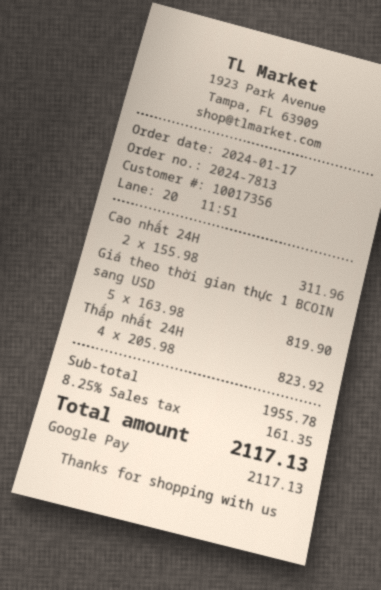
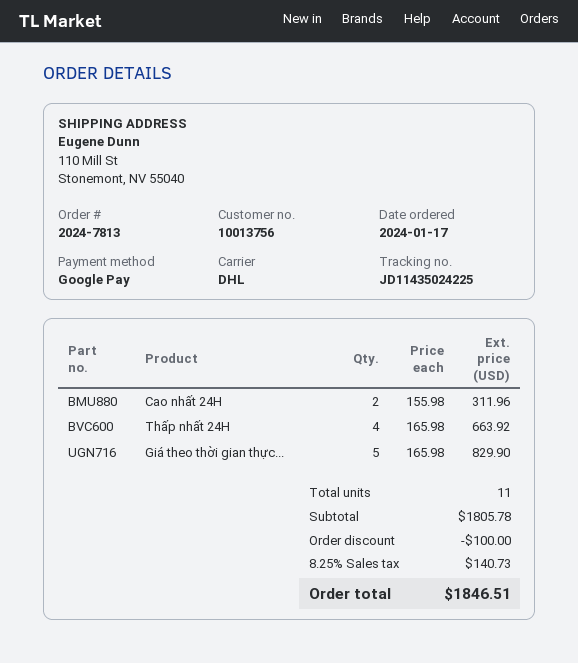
customer number: 10017356 -> 10013756
Giá theo thời gian thực 1 BCOIN sang USD: 5 x 163.98 = 819.90 -> 5 x 165.98 = 829.90
Thấp nhất 24H: 4 x 205.98 = 823.92 -> 4 x 165.98 = 663.92
subtotal: 1955.78 -> 1805.78
discount: none -> 100.00
tax: 8.25% = 161.35 -> 8.25% = 140.73
total: 2117.13 -> 1846.51

